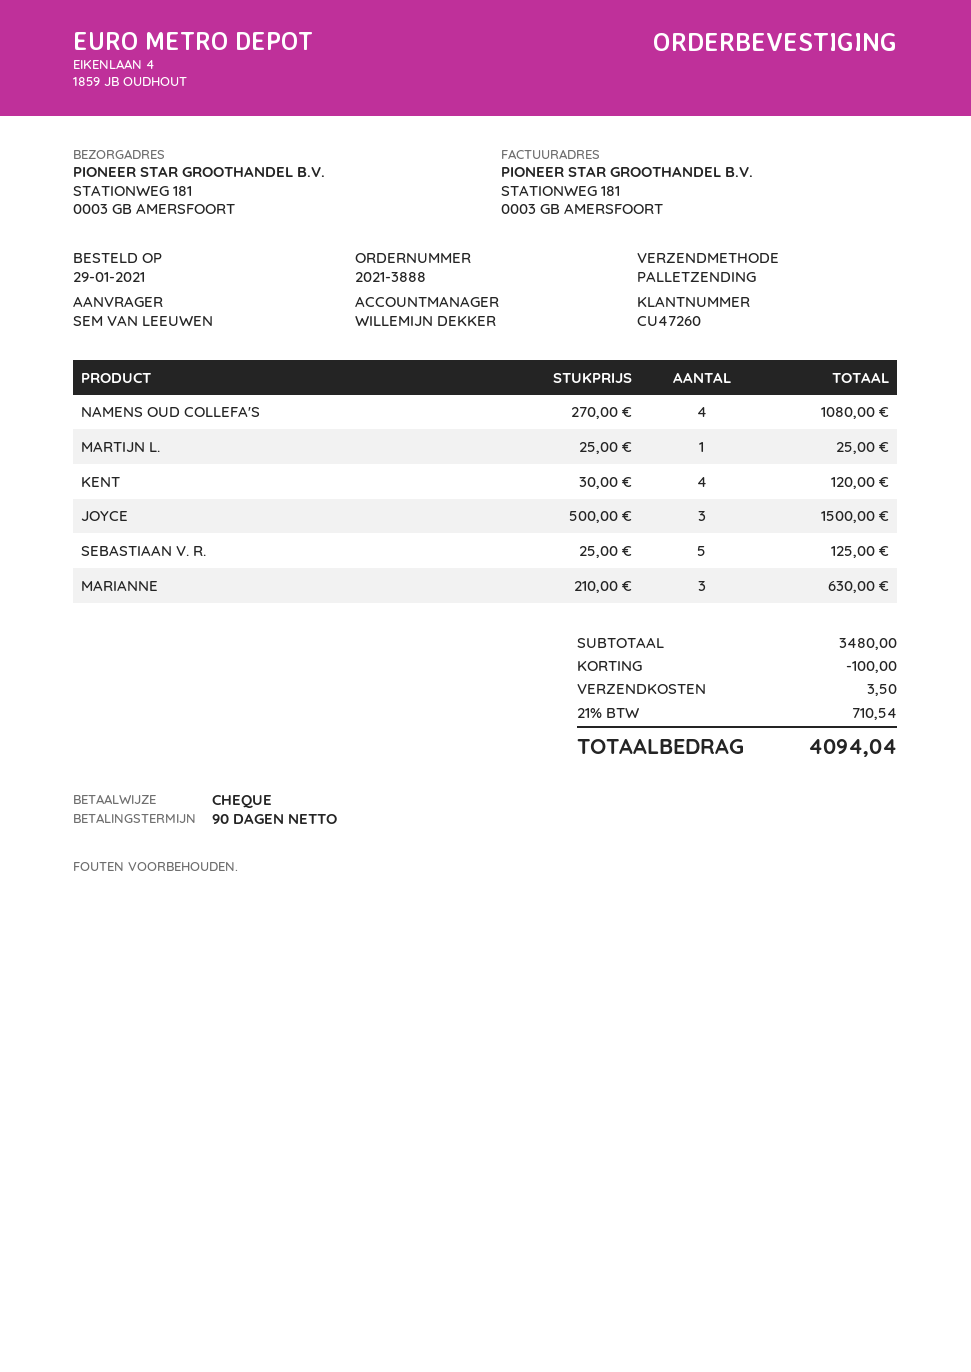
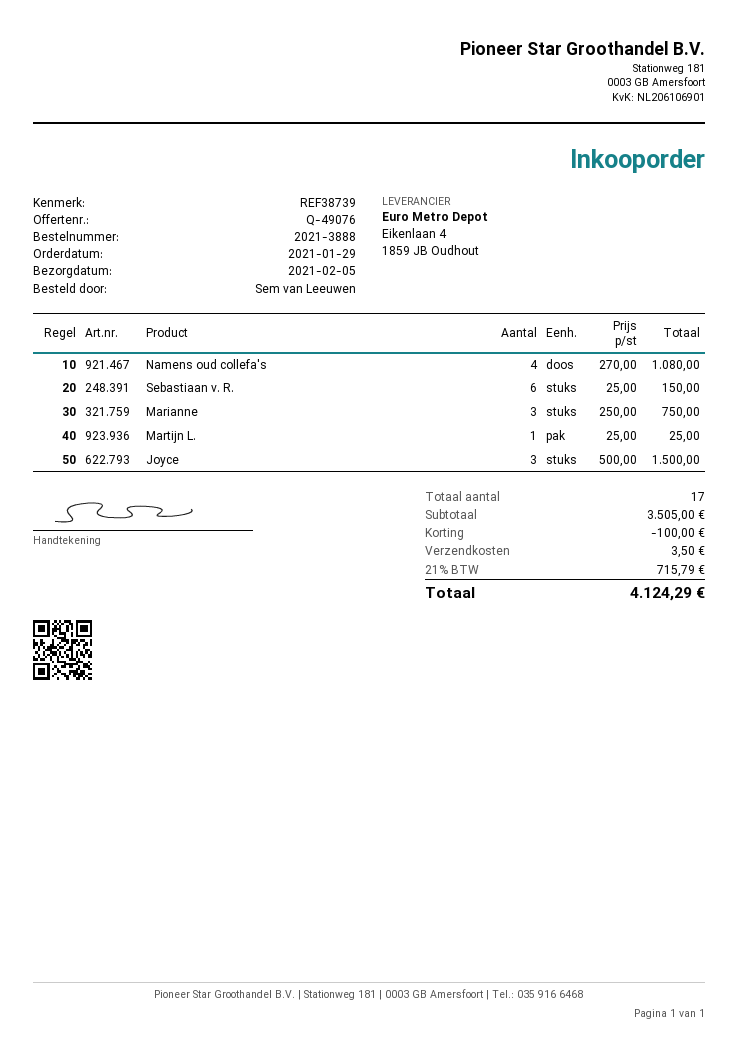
KENT: 4 x 30.00 = 120.00 -> none
SEBASTIAAN V. R.: 5 x 25.00 = 125.00 -> 6 x 25.00 = 150.00
MARIANNE: 3 x 210.00 = 630.00 -> 3 x 250.00 = 750.00
subtotal: 3480.00 -> 3505.00
tax: 21% = 710.54 -> 21% = 715.79
total: 4094.04 -> 4124.29

